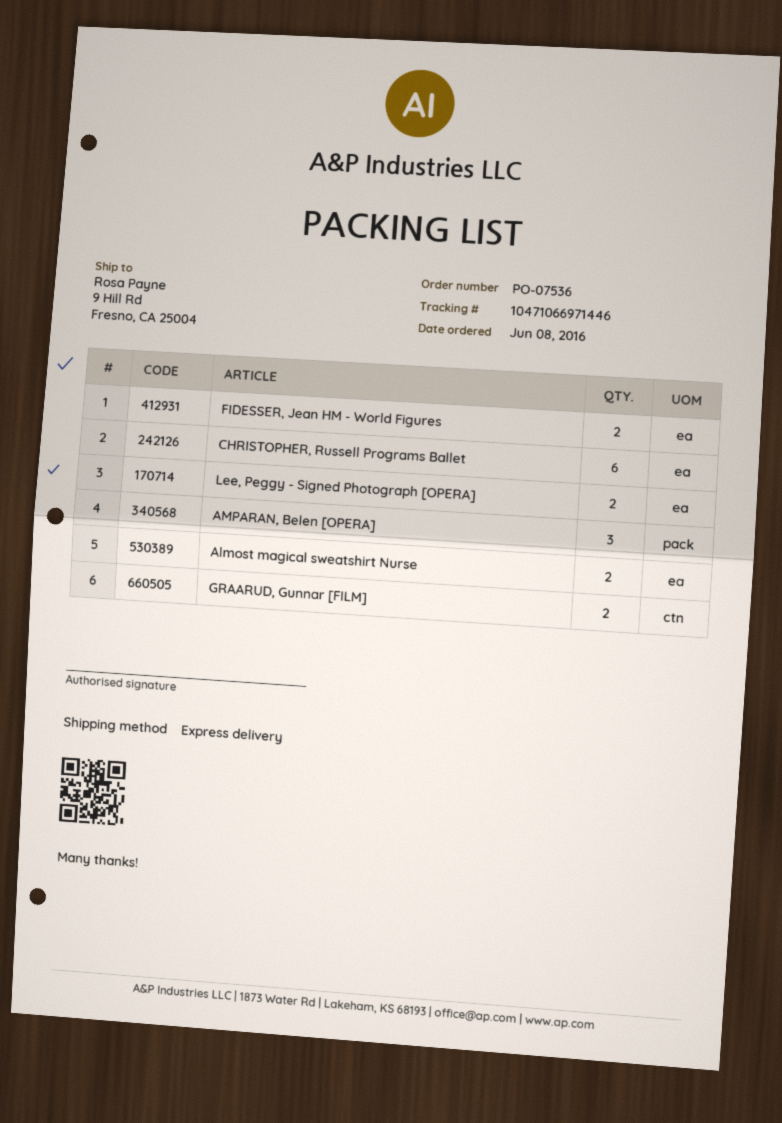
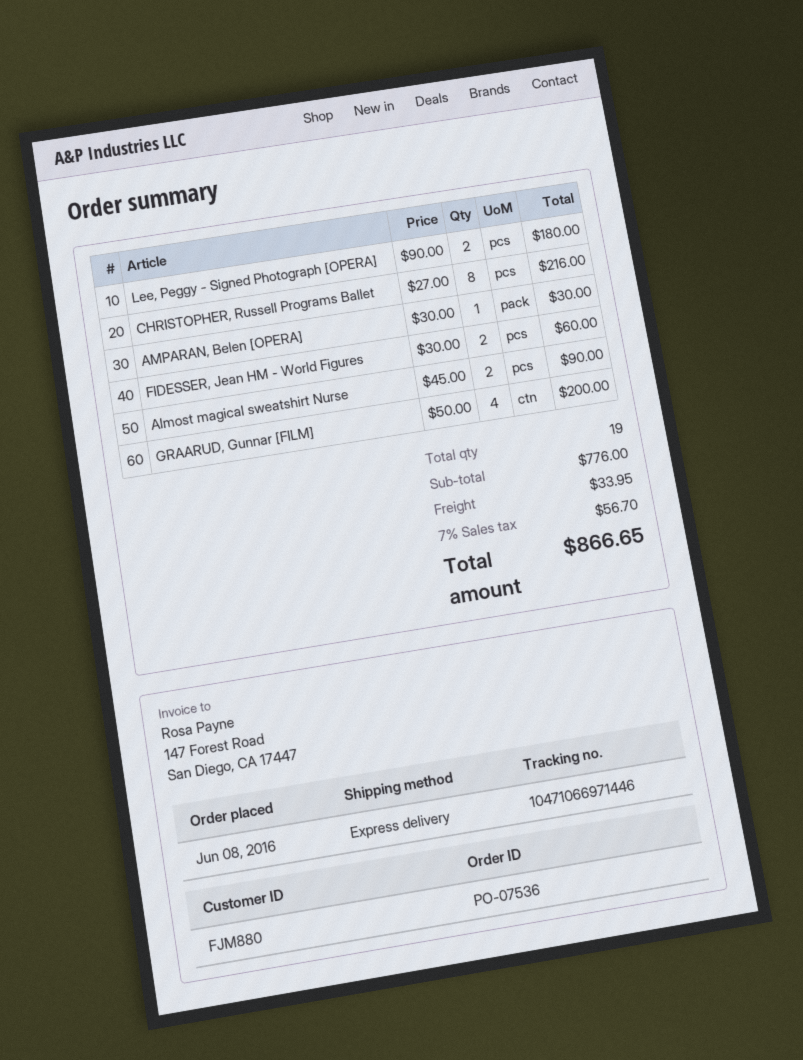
CHRISTOPHER, Russell Programs Ballet: 6 -> 8
AMPARAN, Belen [OPERA]: 3 -> 1
GRAARUD, Gunnar [FILM]: 2 -> 4

